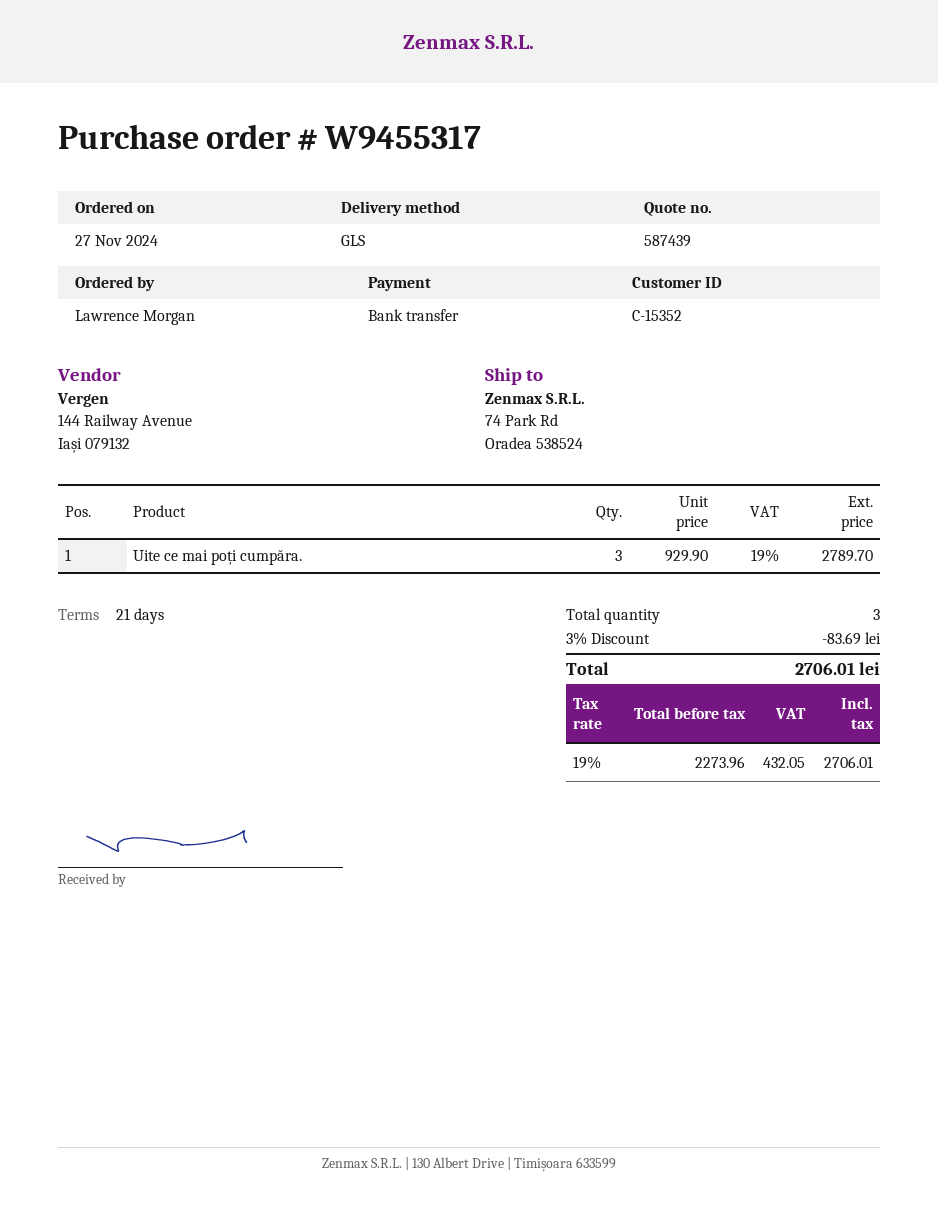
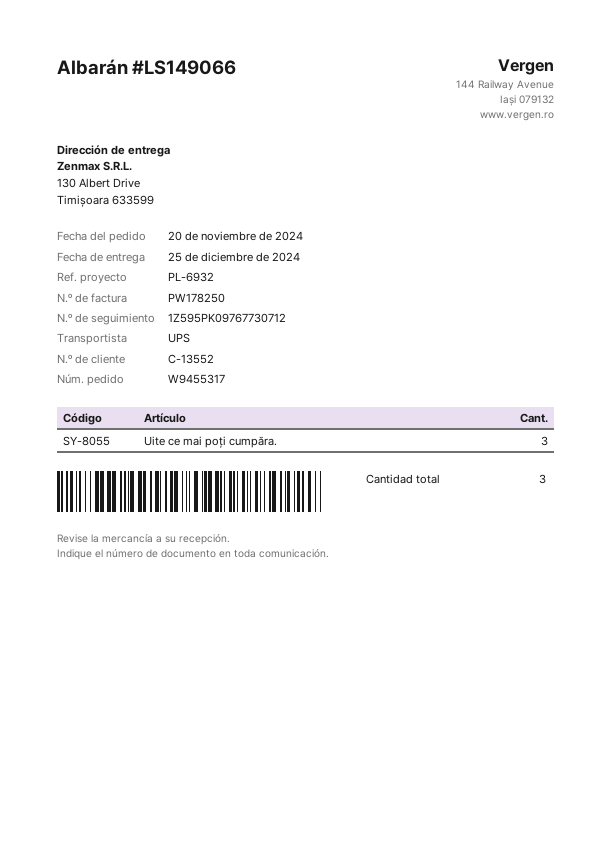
order date: 2024-11-27 -> 2024-11-20
customer number: C-15352 -> C-13552
shipping method: GLS -> UPS
ship to: 74 Park Rd, Oradea 538524 -> 130 Albert Drive, Timișoara 633599

